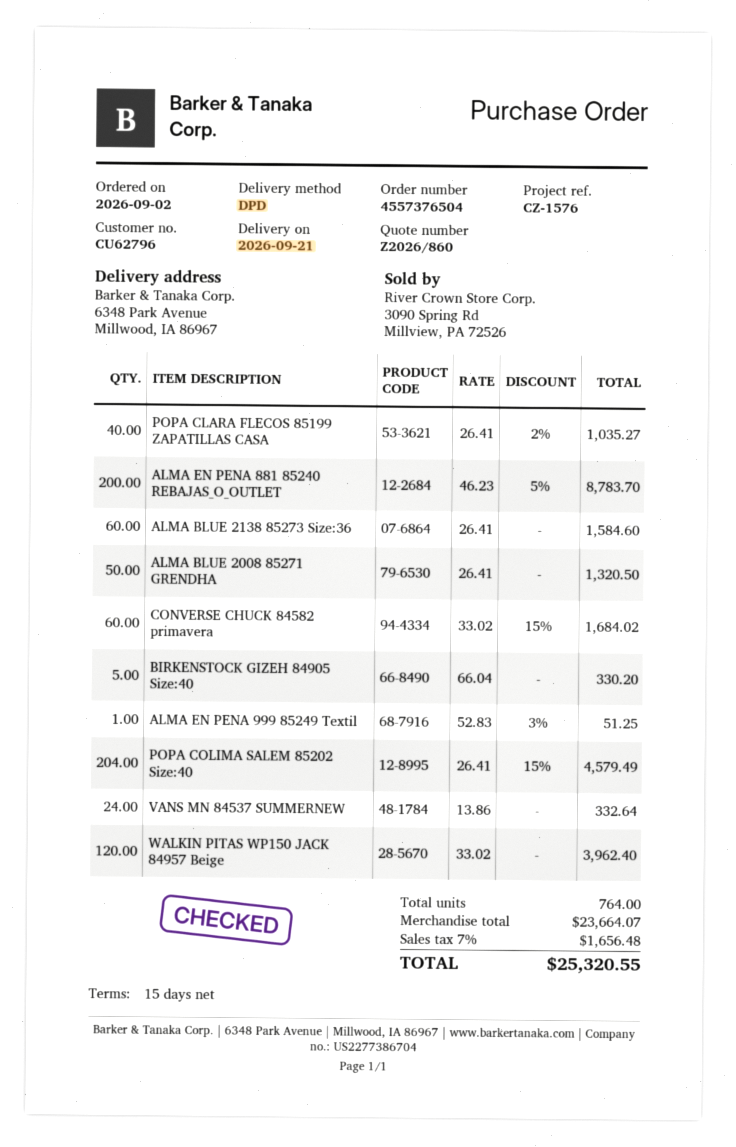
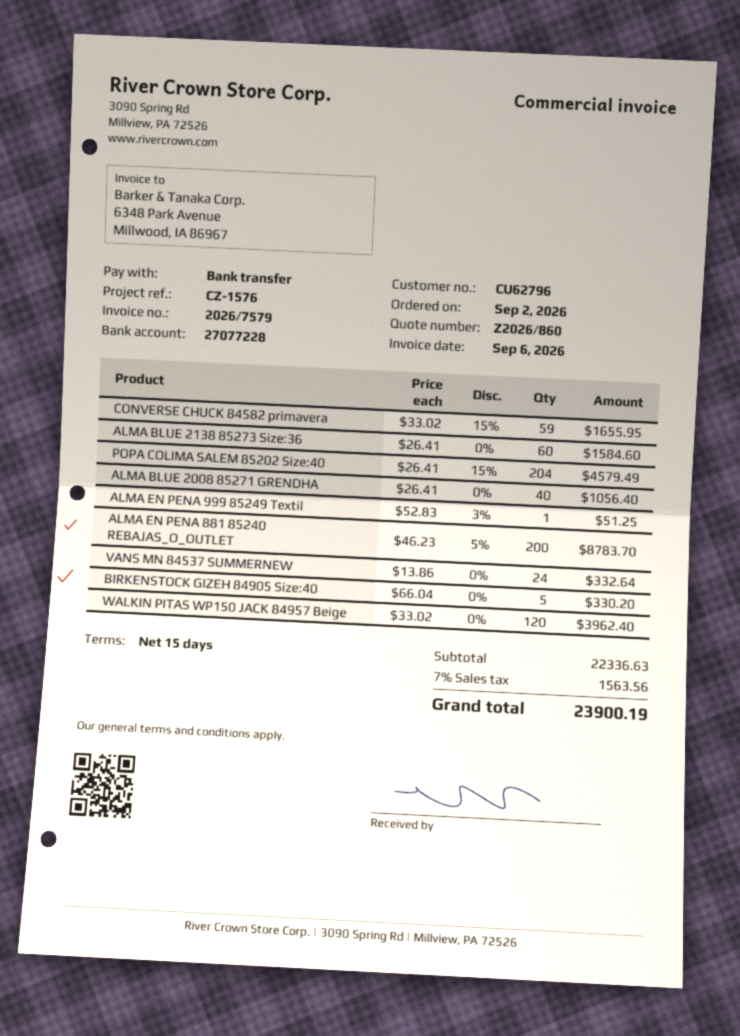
POPA CLARA FLECOS 85199 ZAPATILLAS CASA: 40 x 26.41 - 2% = 1035.27 -> none
ALMA BLUE 2008 85271 GRENDHA: 50 x 26.41 = 1320.50 -> 40 x 26.41 = 1056.40
CONVERSE CHUCK 84582 primavera: 60 x 33.02 - 15% = 1684.02 -> 59 x 33.02 - 15% = 1655.95
subtotal: 23664.07 -> 22336.63
tax: 7% = 1656.48 -> 7% = 1563.56
total: 25320.55 -> 23900.19

